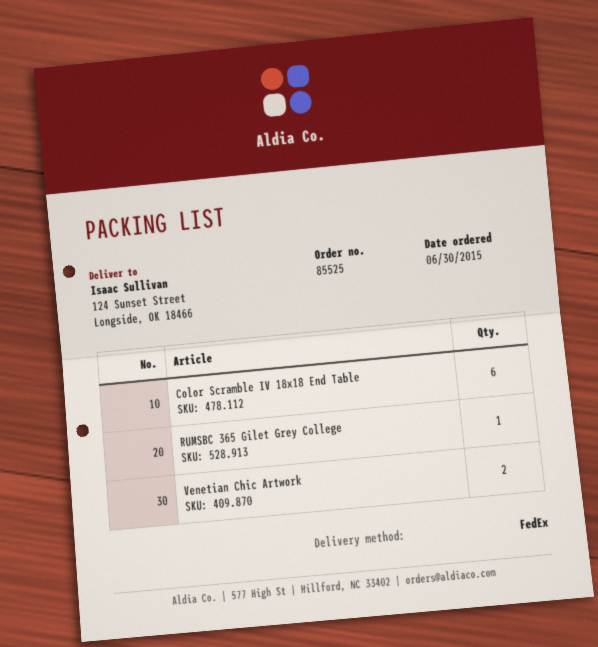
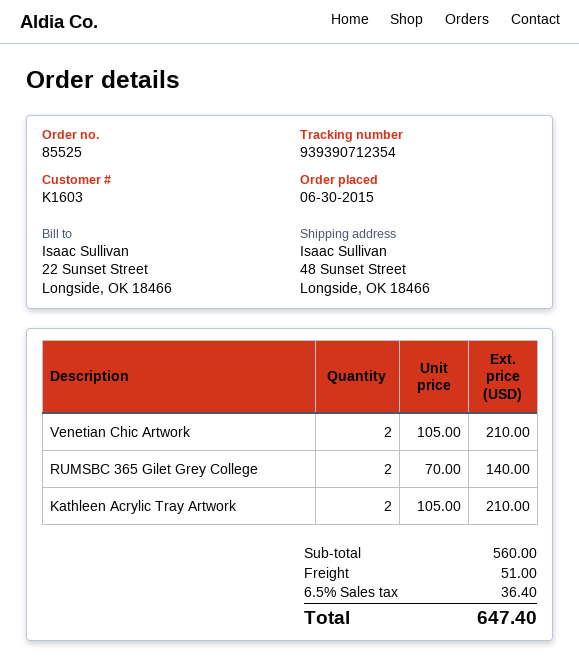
ship to: 124 Sunset Street, Longside, OK 18466 -> 48 Sunset Street, Longside, OK 18466
Color Scramble IV 18x18 End Table: 6 -> none
RUMSBC 365 Gilet Grey College: 1 -> 2
Kathleen Acrylic Tray Artwork: none -> 2

